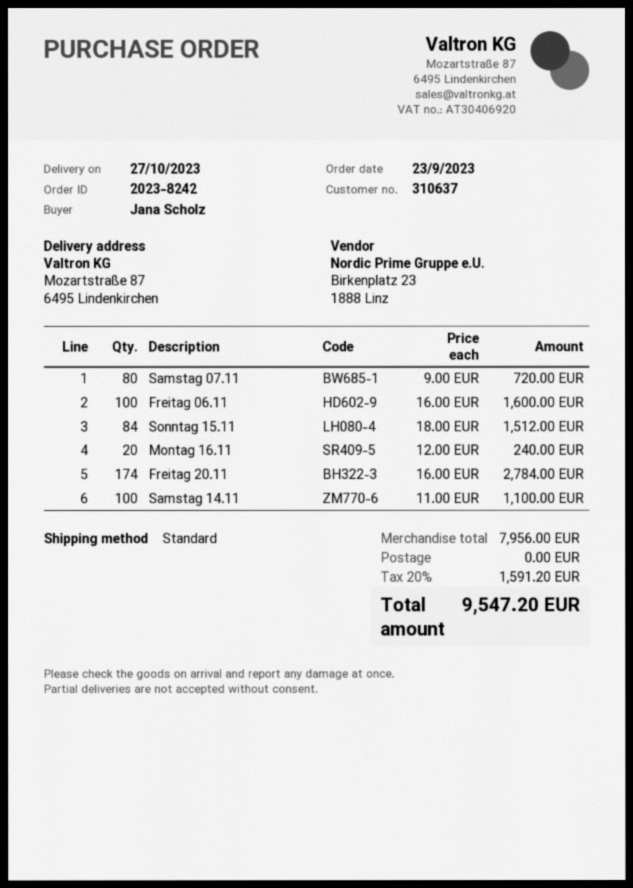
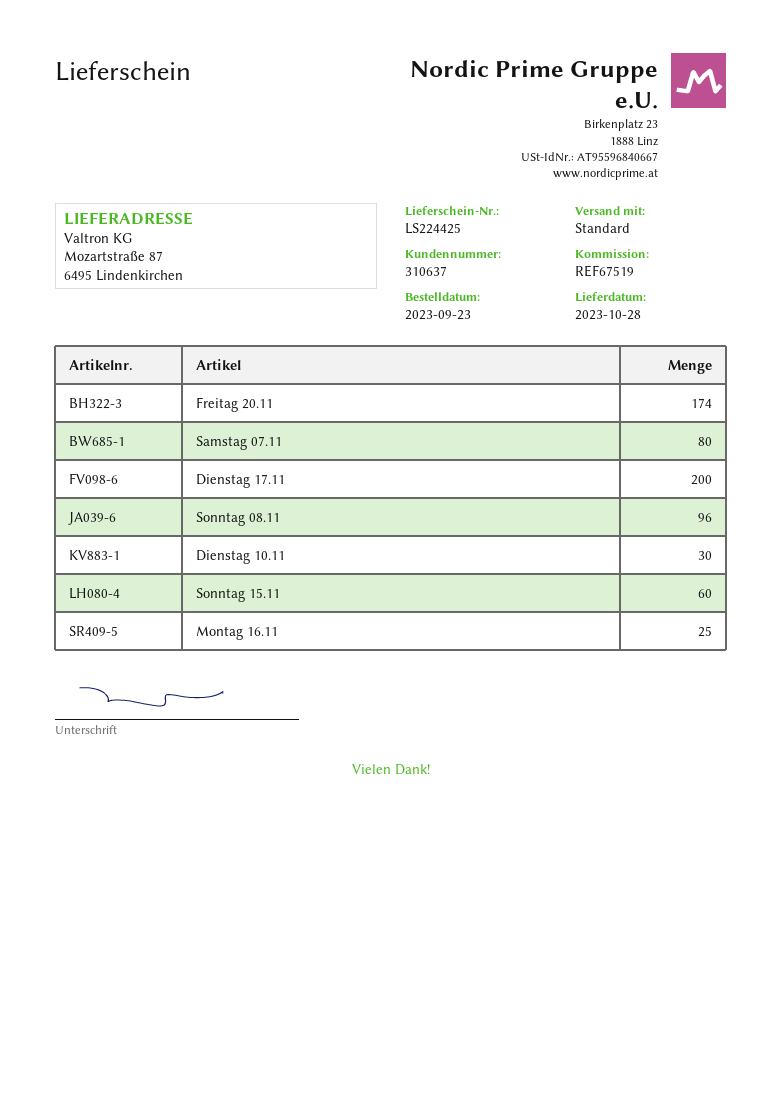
delivery date: 2023-10-27 -> 2023-10-28
Freitag 06.11: 100 -> none
Sonntag 15.11: 84 -> 60
Montag 16.11: 20 -> 25
Samstag 14.11: 100 -> none
Dienstag 17.11: none -> 200
Sonntag 08.11: none -> 96
Dienstag 10.11: none -> 30

